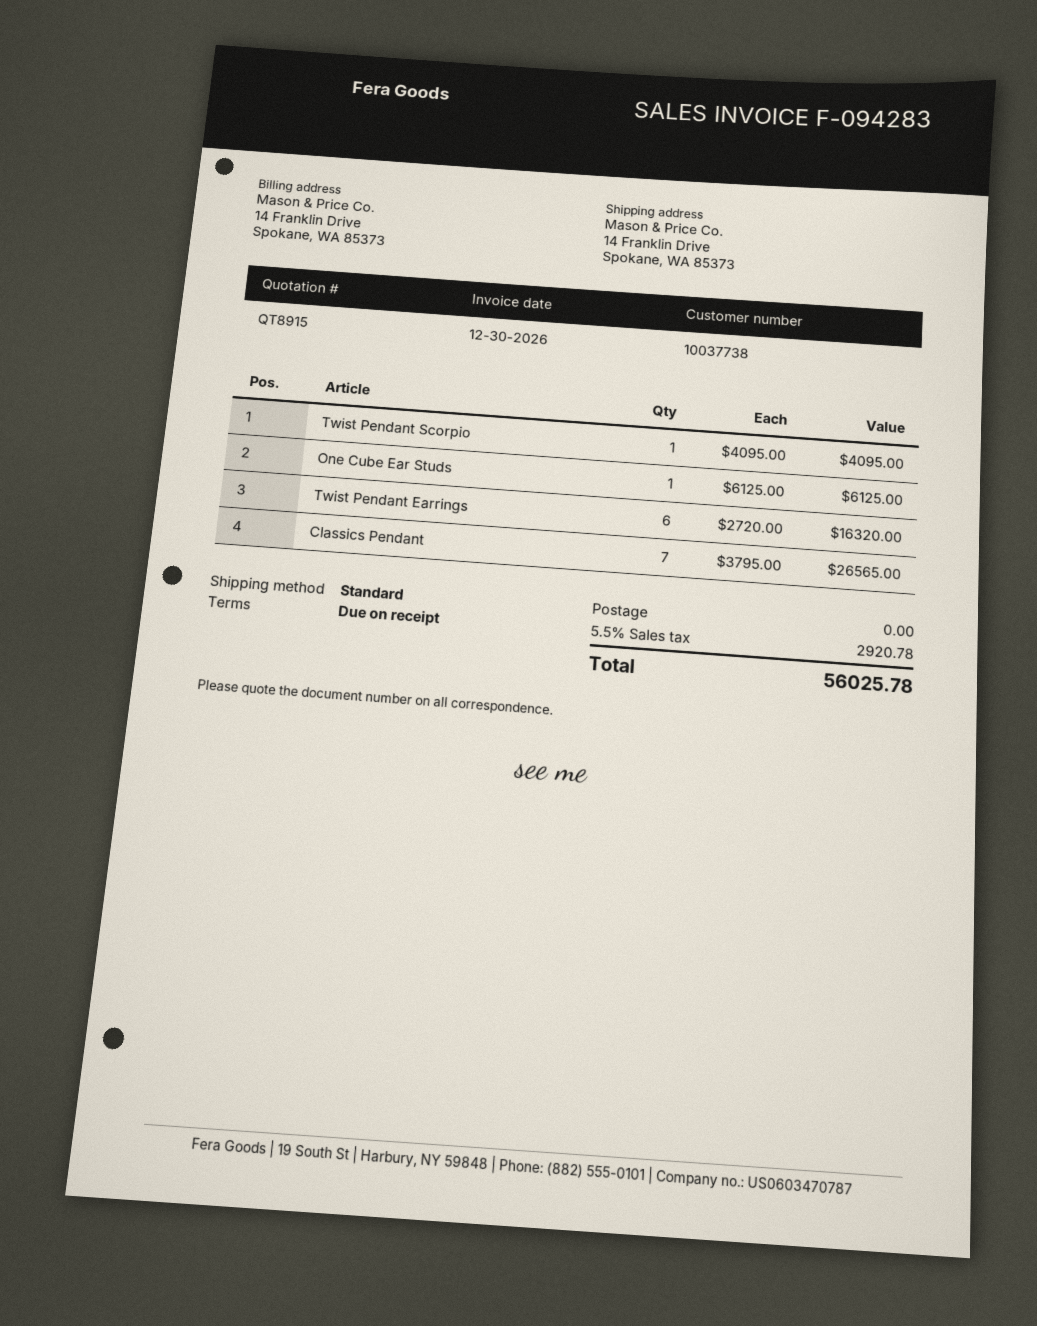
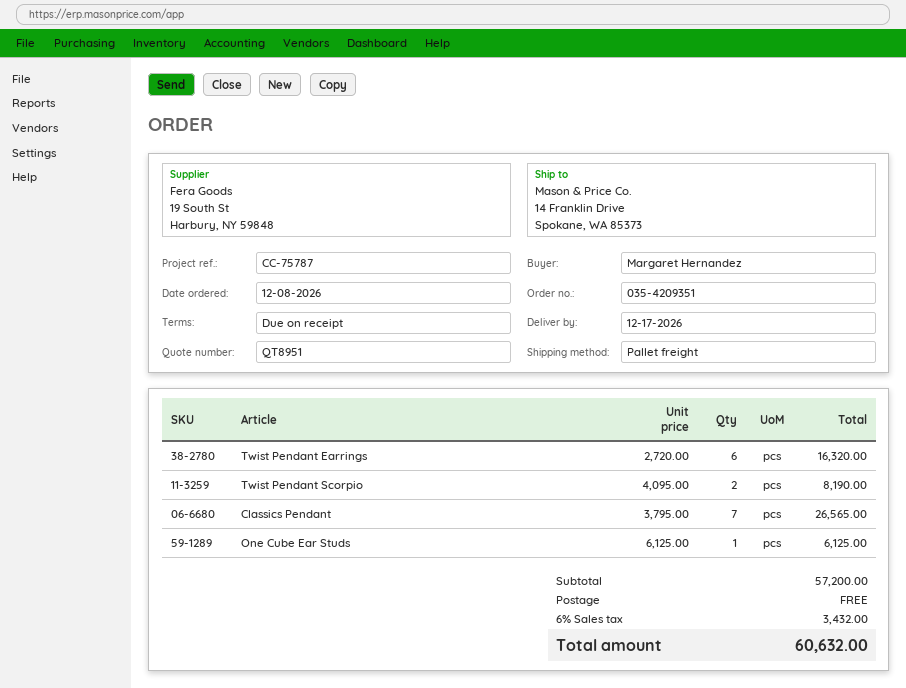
quote number: QT8915 -> QT8951
shipping method: standard -> pallet freight
Twist Pendant Scorpio: 1 x 4095.00 = 4095.00 -> 2 x 4095.00 = 8190.00
tax: 5.5% = 2920.78 -> 6% = 3432.00
total: 56025.78 -> 60632.00

